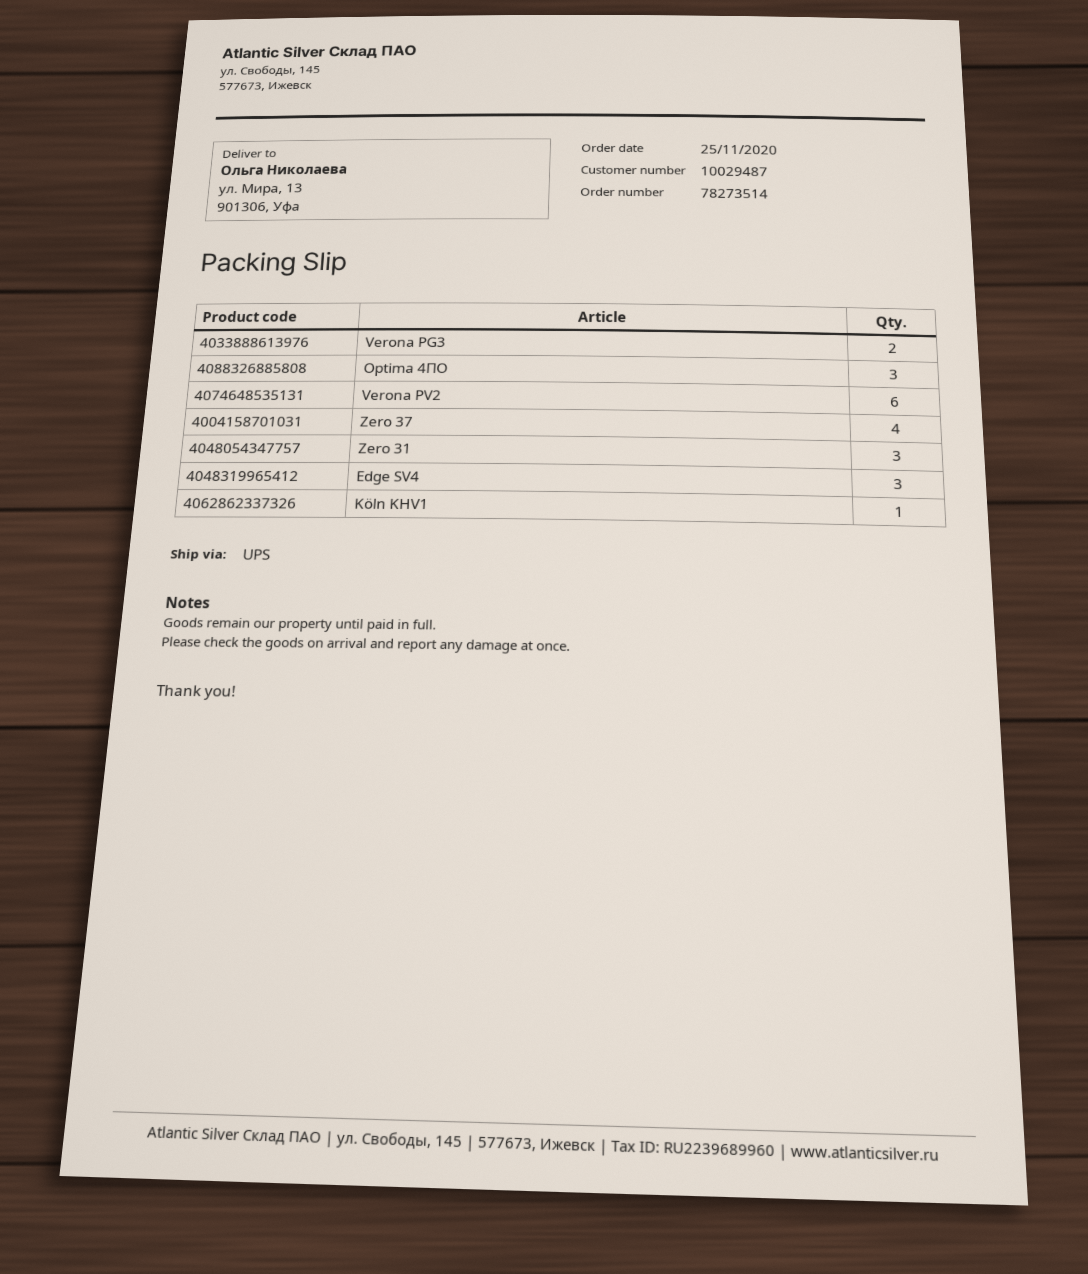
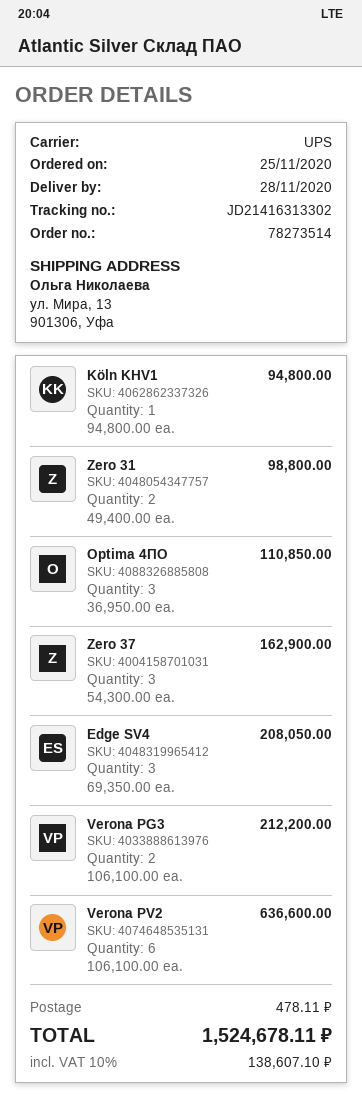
Zero 37: 4 -> 3
Zero 31: 3 -> 2

